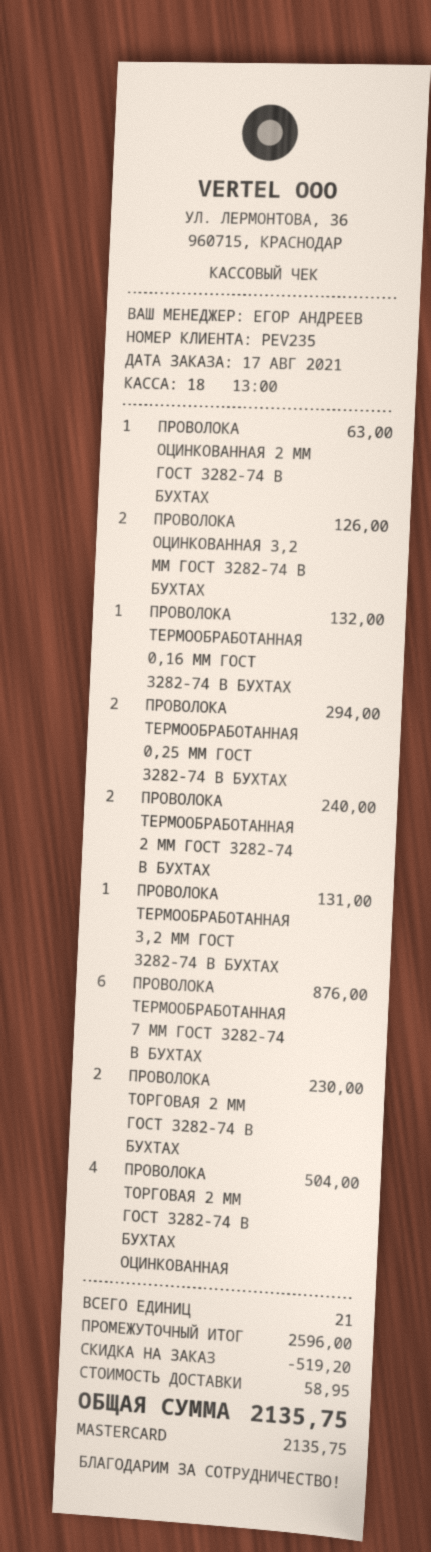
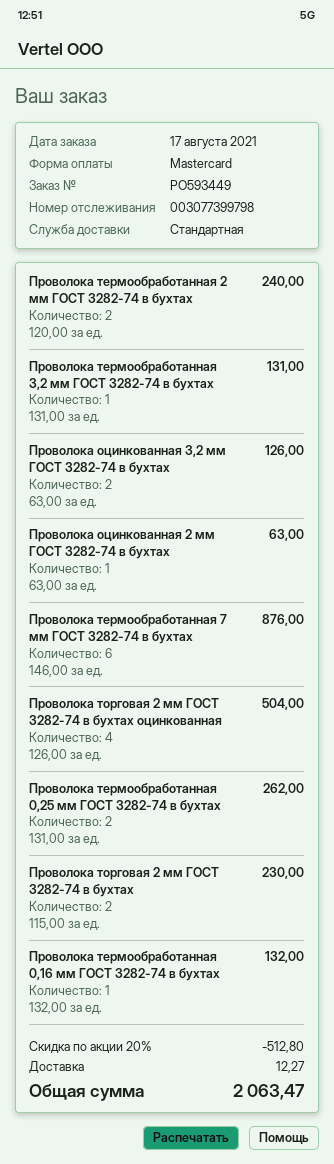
ПРОВОЛОКА ТЕРМООБРАБОТАННАЯ 0,25 ММ ГОСТ 3282-74 В БУХТАХ: 2 for 294.00 -> 2 for 262.00
discount: 519.20 -> 512.80
shipping: 58.95 -> 12.27
total: 2135.75 -> 2063.47

